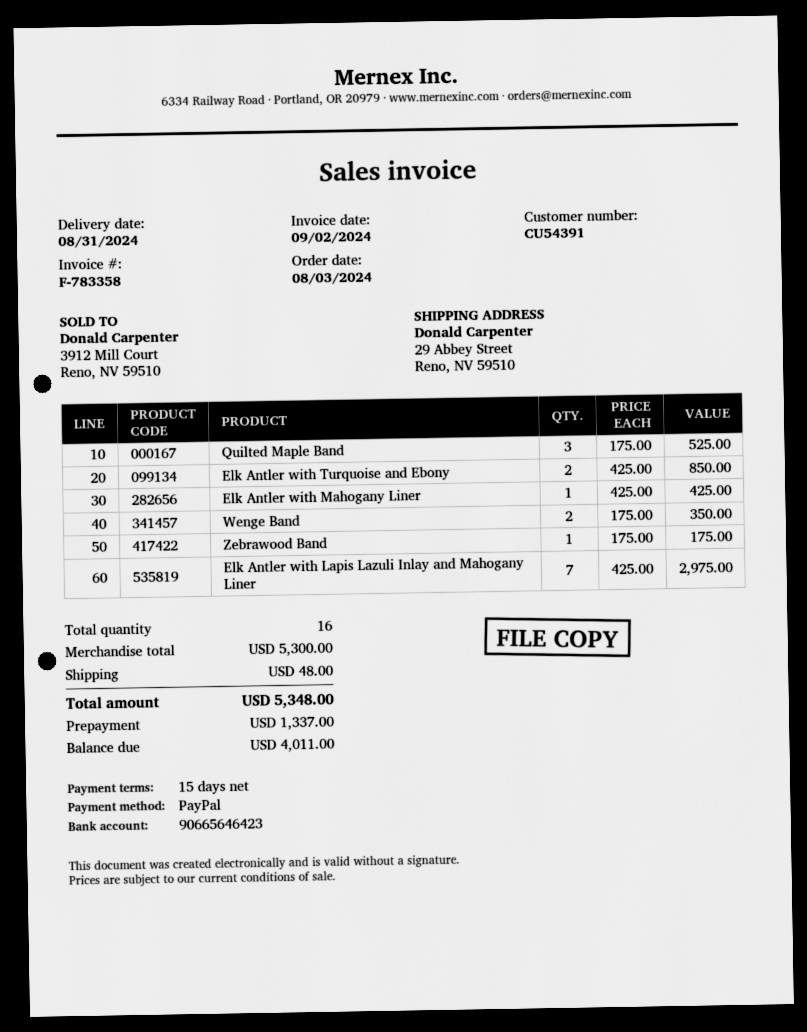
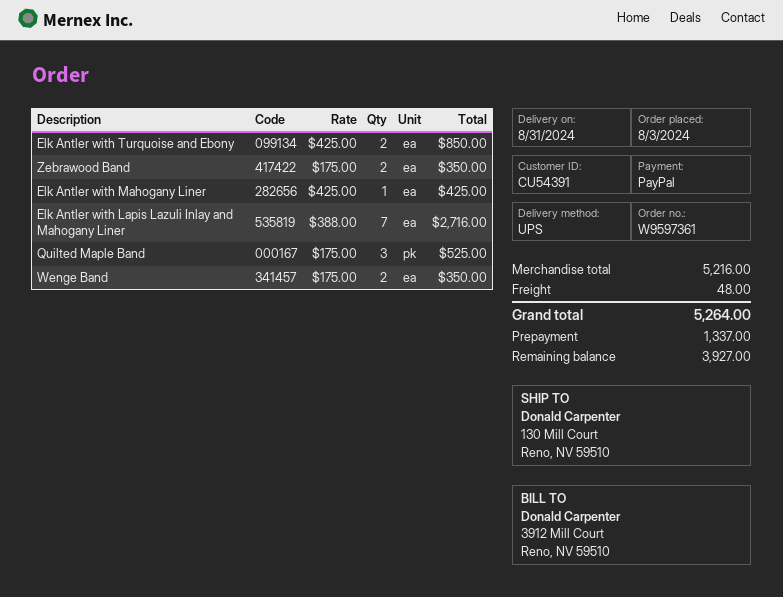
ship to: 29 Abbey Street, Reno, NV 59510 -> 130 Mill Court, Reno, NV 59510
Zebrawood Band: 1 x 175.00 = 175.00 -> 2 x 175.00 = 350.00
Elk Antler with Lapis Lazuli Inlay and Mahogany Liner: 7 x 425.00 = 2975.00 -> 7 x 388.00 = 2716.00
subtotal: 5300.00 -> 5216.00
total: 5348.00 -> 5264.00
balance: 4011.00 -> 3927.00

